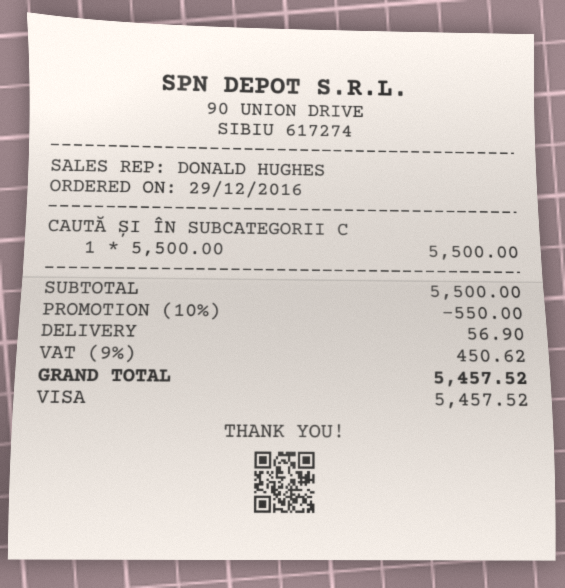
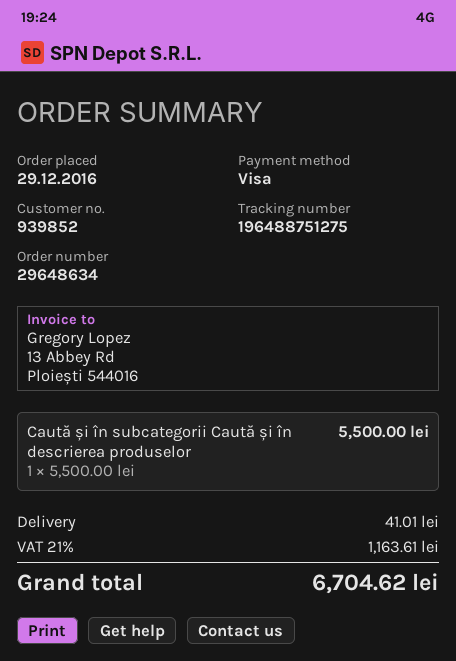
discount: 10% = 550.00 -> none
shipping: 56.90 -> 41.01
tax: 9% = 450.62 -> 21% = 1163.61
total: 5457.52 -> 6704.62

